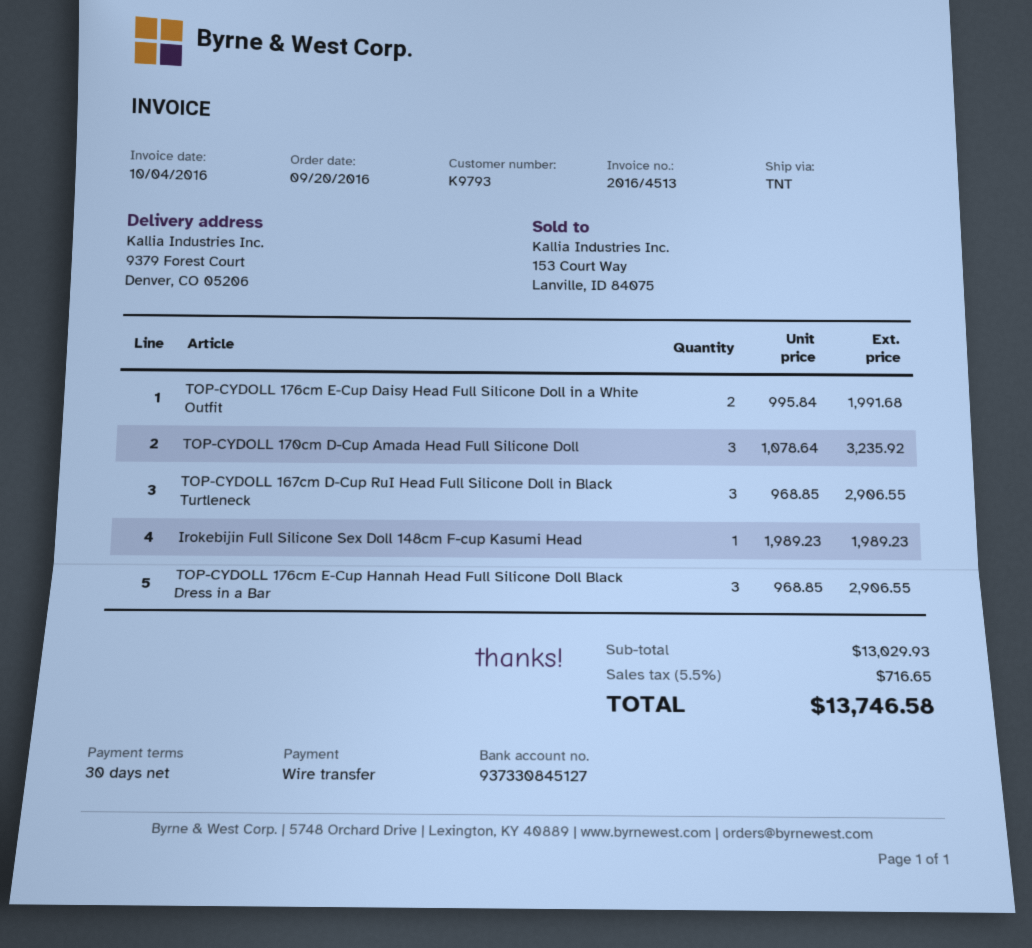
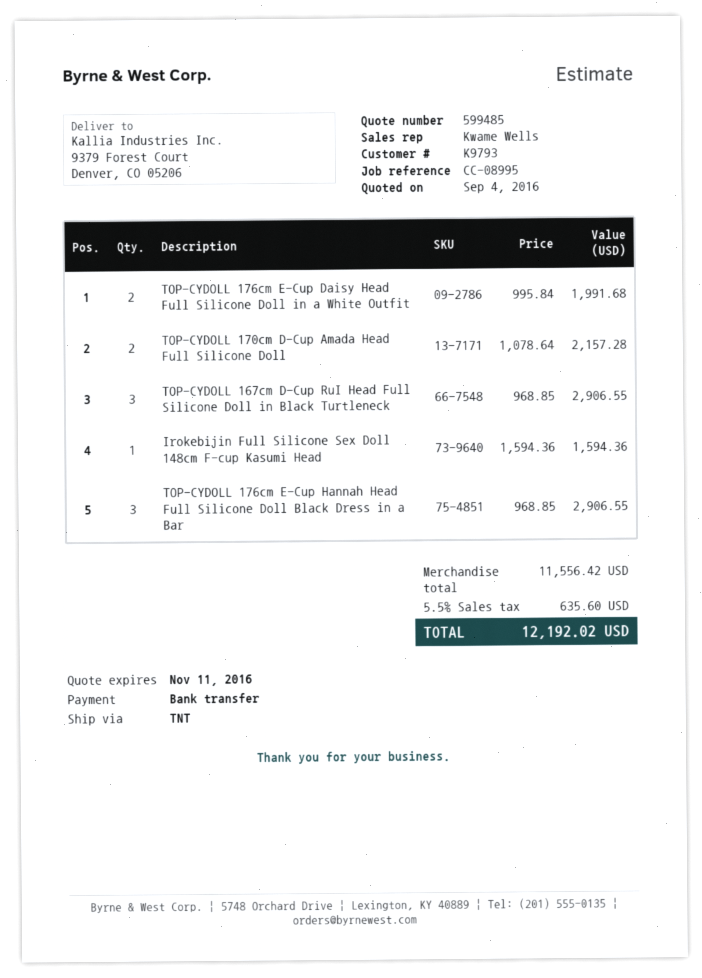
TOP-CYDOLL 170cm D-Cup Amada Head Full Silicone Doll: 3 x 1078.64 = 3235.92 -> 2 x 1078.64 = 2157.28
Irokebijin Full Silicone Sex Doll 148cm F-cup Kasumi Head: 1 x 1989.23 = 1989.23 -> 1 x 1594.36 = 1594.36
subtotal: 13029.93 -> 11556.42
tax: 5.5% = 716.65 -> 5.5% = 635.60
total: 13746.58 -> 12192.02

